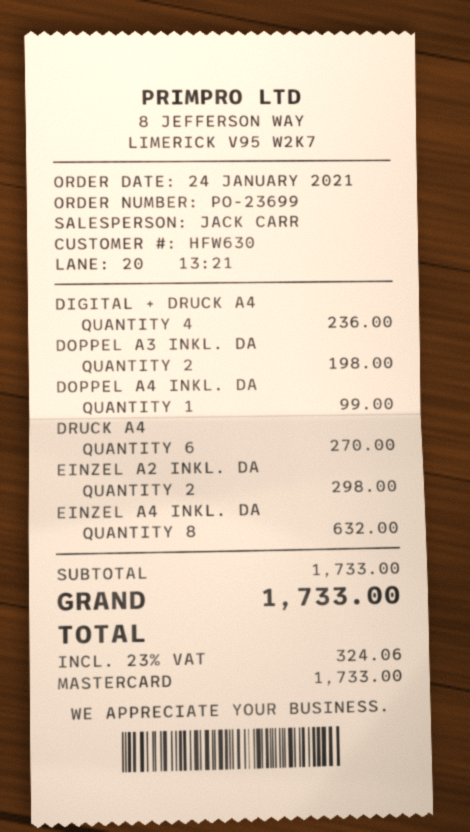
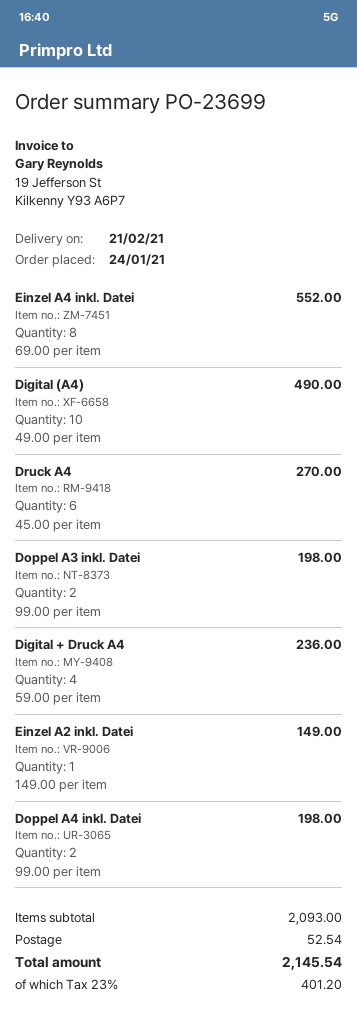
DOPPEL A4 INKL. DA: 1 for 99.00 -> 2 for 198.00
EINZEL A2 INKL. DA: 2 for 298.00 -> 1 for 149.00
EINZEL A4 INKL. DA: 8 for 632.00 -> 8 for 552.00
Digital (A4): none -> 10 for 490.00
subtotal: 1733.00 -> 2093.00
shipping: none -> 52.54
tax: 23% = 324.06 -> 23% = 401.20
total: 1733.00 -> 2145.54

